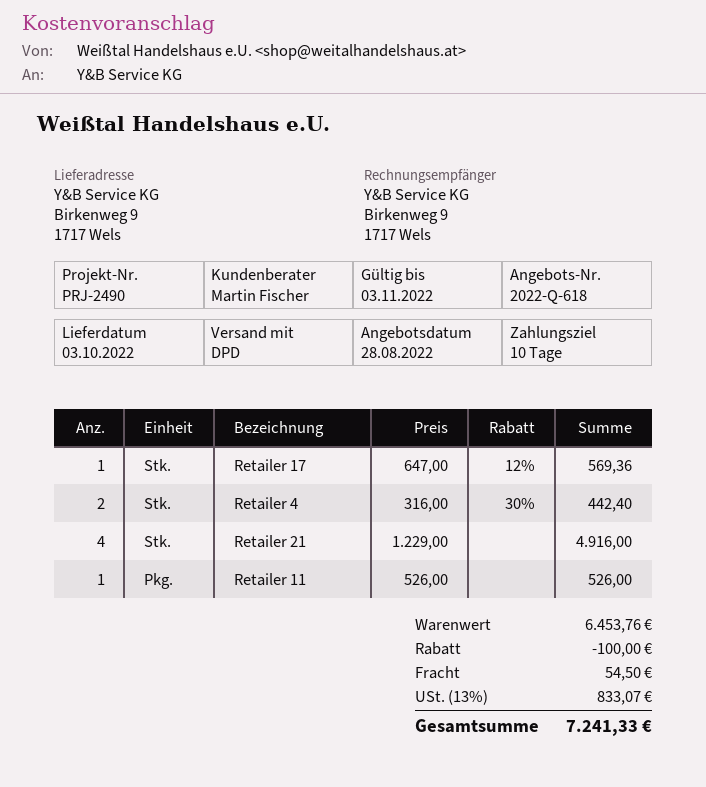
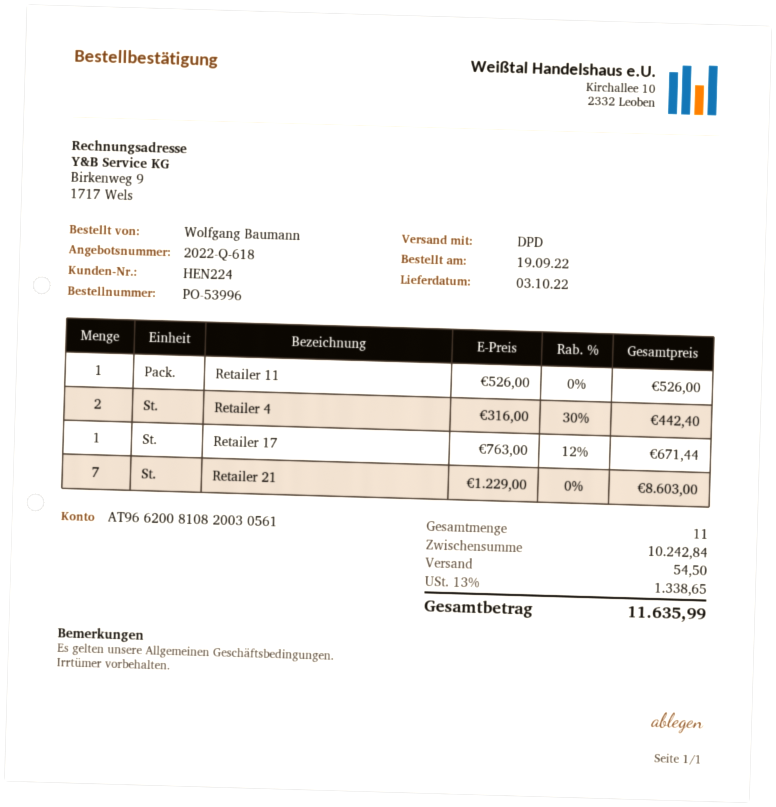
Retailer 17: 1 x 647.00 - 12% = 569.36 -> 1 x 763.00 - 12% = 671.44
Retailer 21: 4 x 1229.00 = 4916.00 -> 7 x 1229.00 = 8603.00
subtotal: 6453.76 -> 10242.84
discount: 100.00 -> none
tax: 13% = 833.07 -> 13% = 1338.65
total: 7241.33 -> 11635.99

